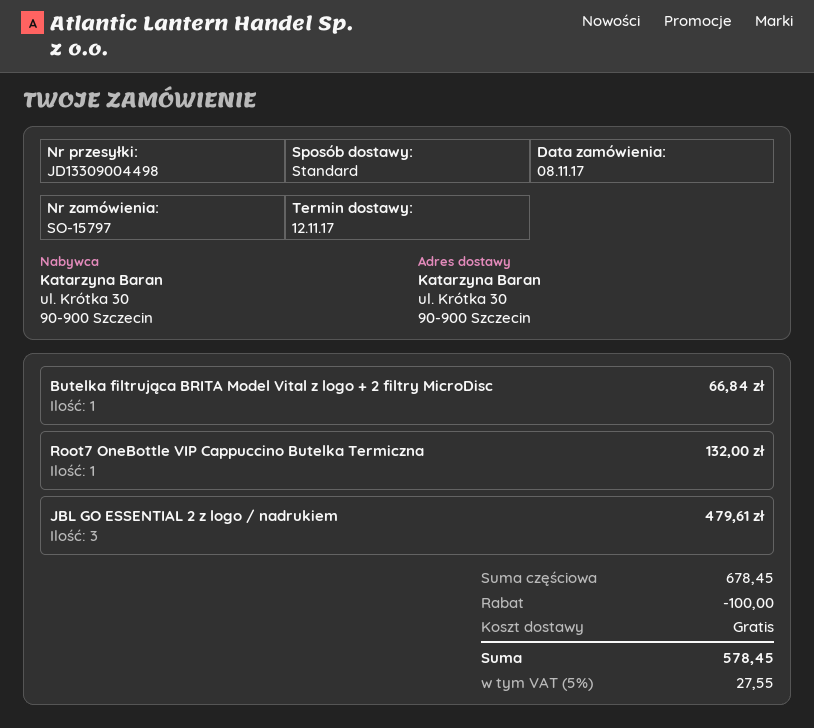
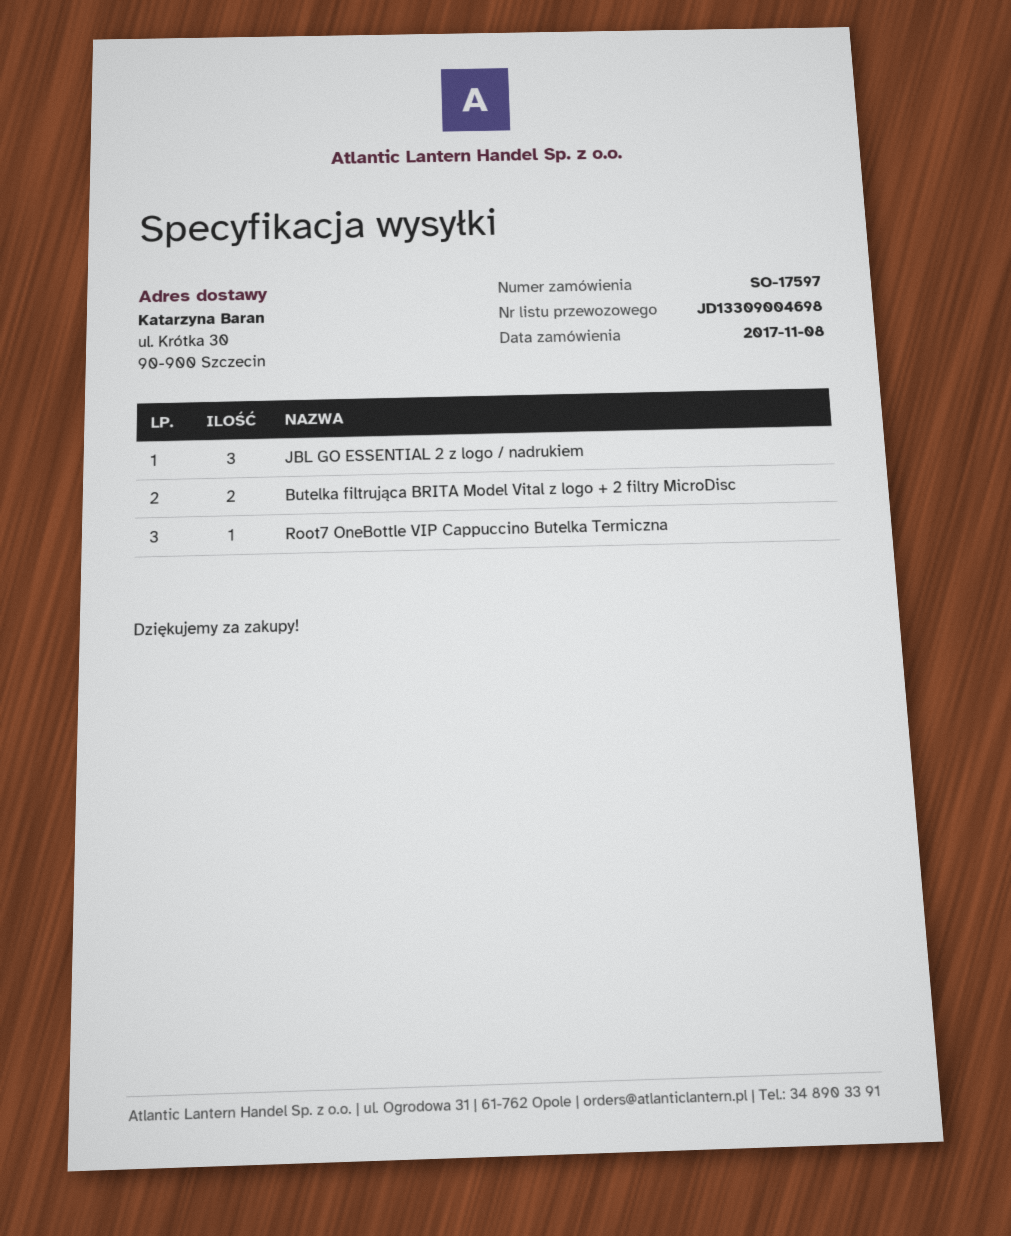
order number: SO-15797 -> SO-17597
tracking number: JD13309004498 -> JD13309004698
Butelka filtrująca BRITA Model Vital z logo + 2 filtry MicroDisc: 1 -> 2

